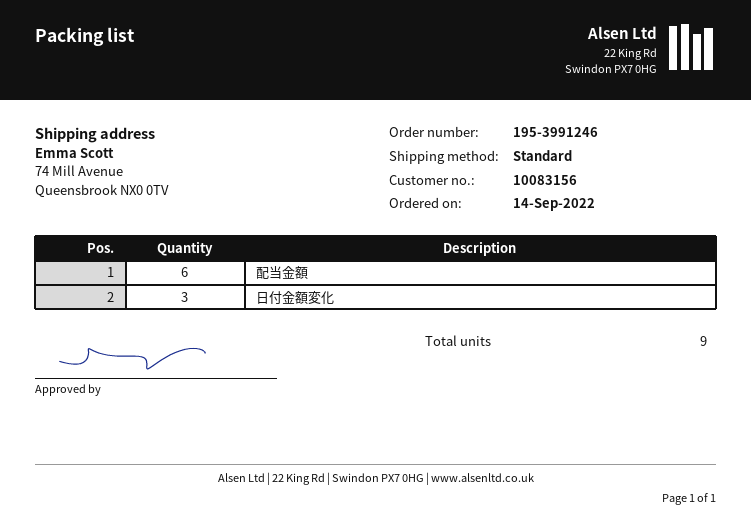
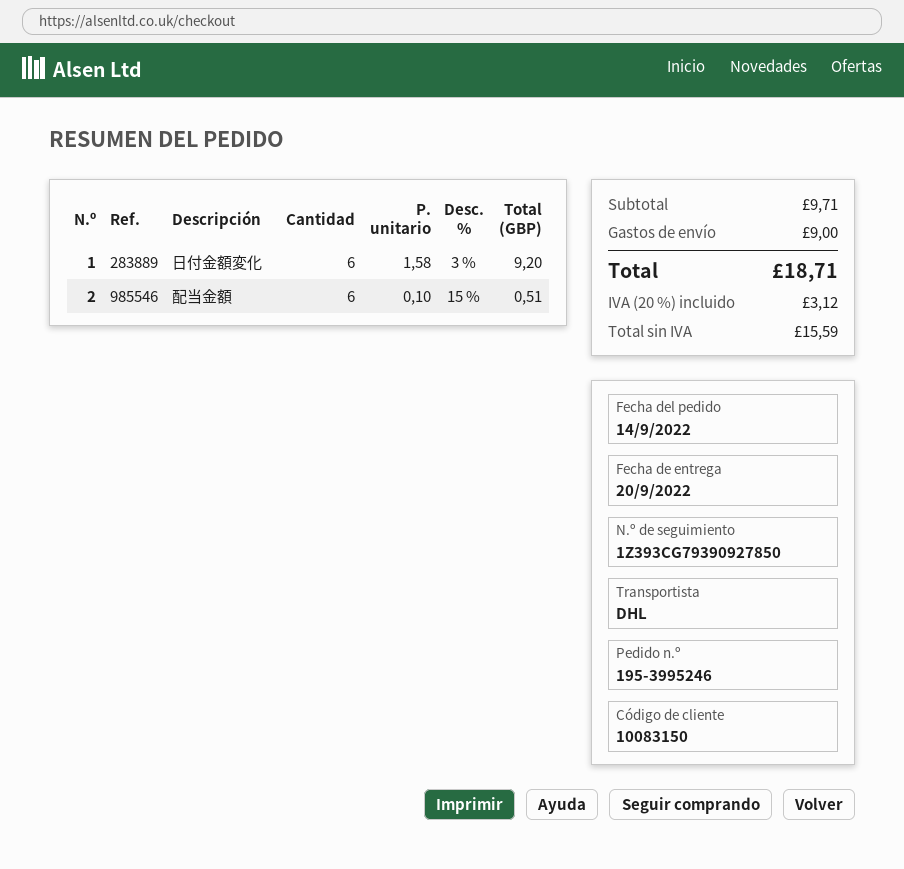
order number: 195-3991246 -> 195-3995246
customer number: 10083156 -> 10083150
shipping method: standard -> DHL
日付金額変化: 3 -> 6

